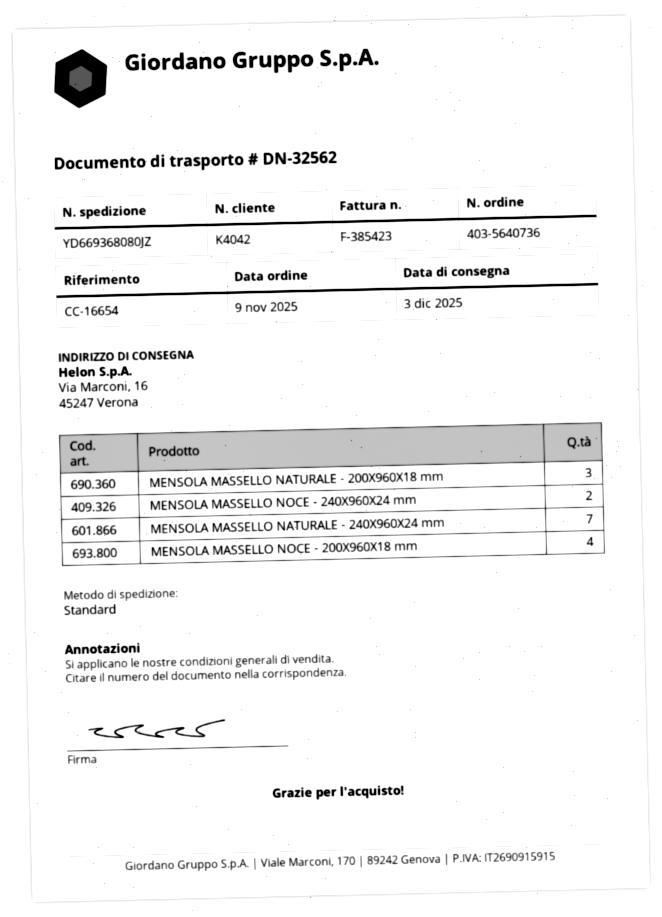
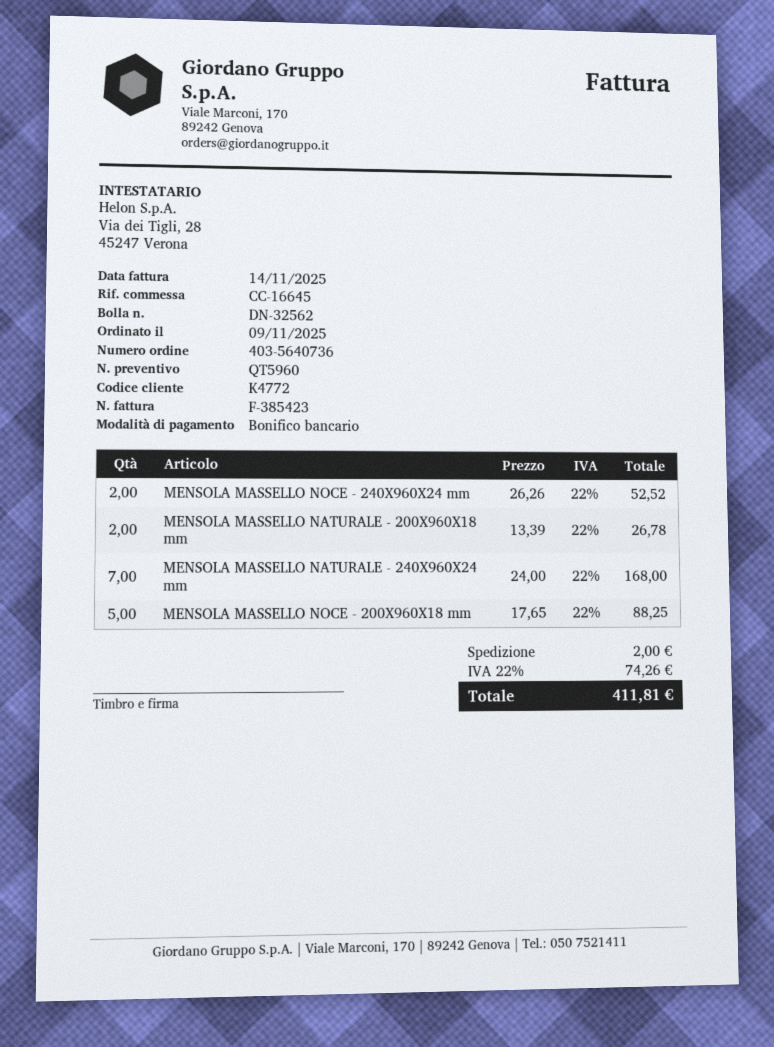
customer number: K4042 -> K4772
reference: CC-16654 -> CC-16645
MENSOLA MASSELLO NATURALE - 200X960X18 mm: 3 -> 2
MENSOLA MASSELLO NOCE - 200X960X18 mm: 4 -> 5

